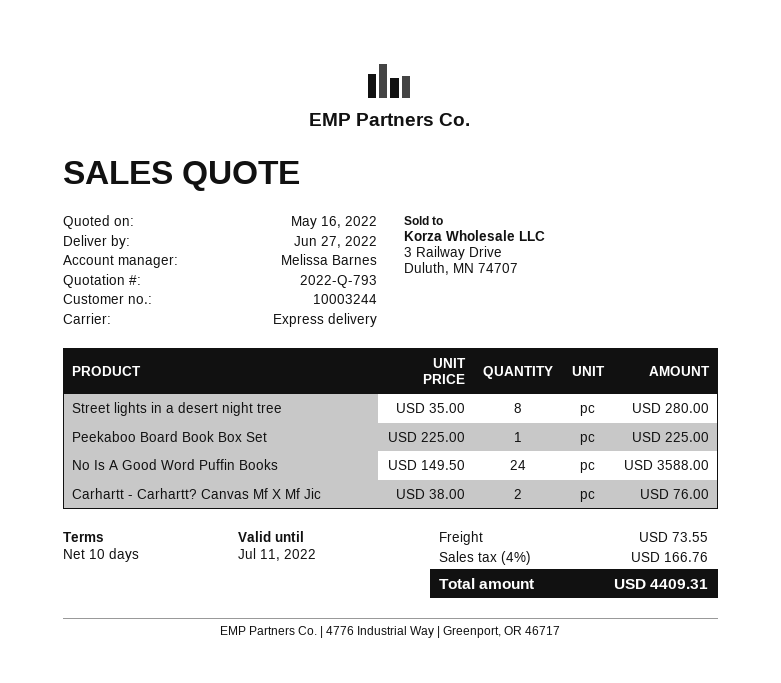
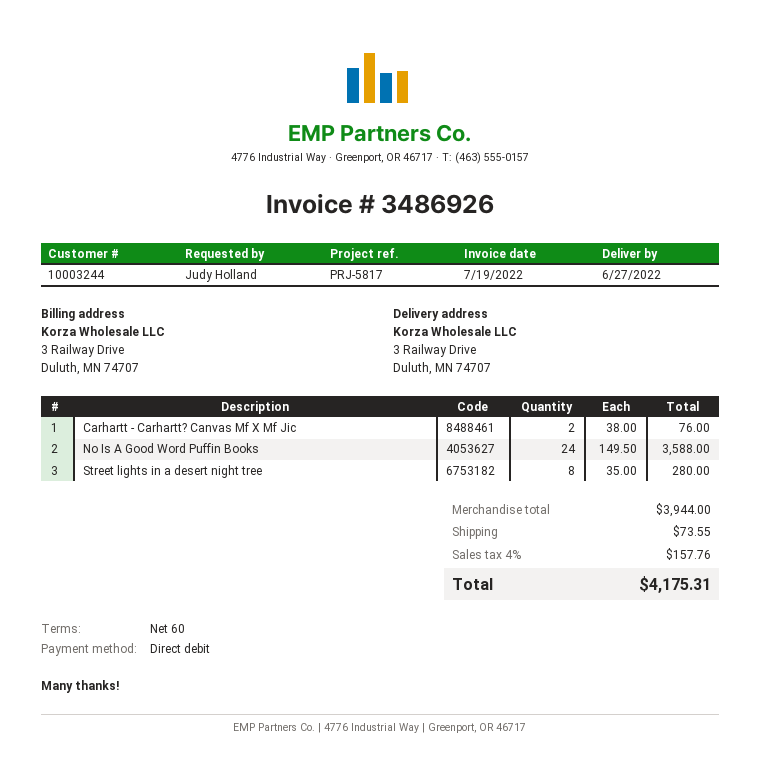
payment terms: 10 days -> 60 days
Peekaboo Board Book Box Set: 1 x 225.00 = 225.00 -> none
tax: 4% = 166.76 -> 4% = 157.76
total: 4409.31 -> 4175.31

